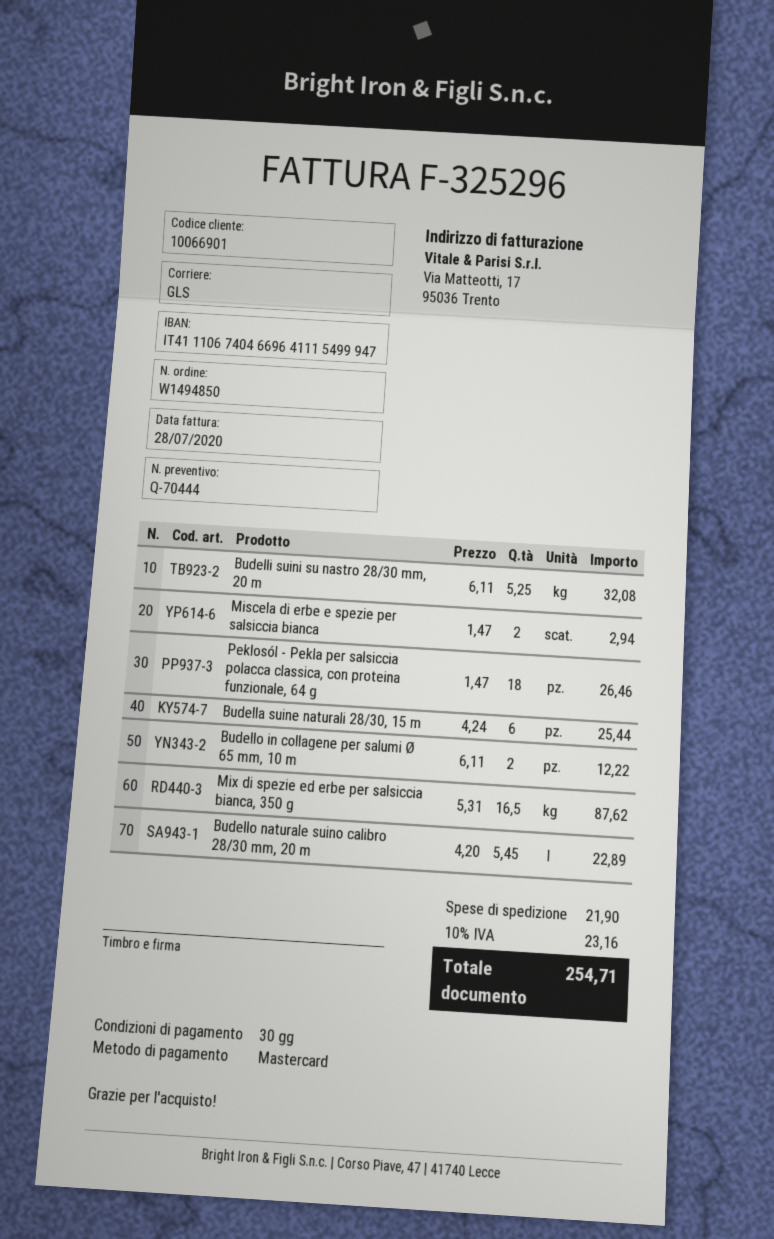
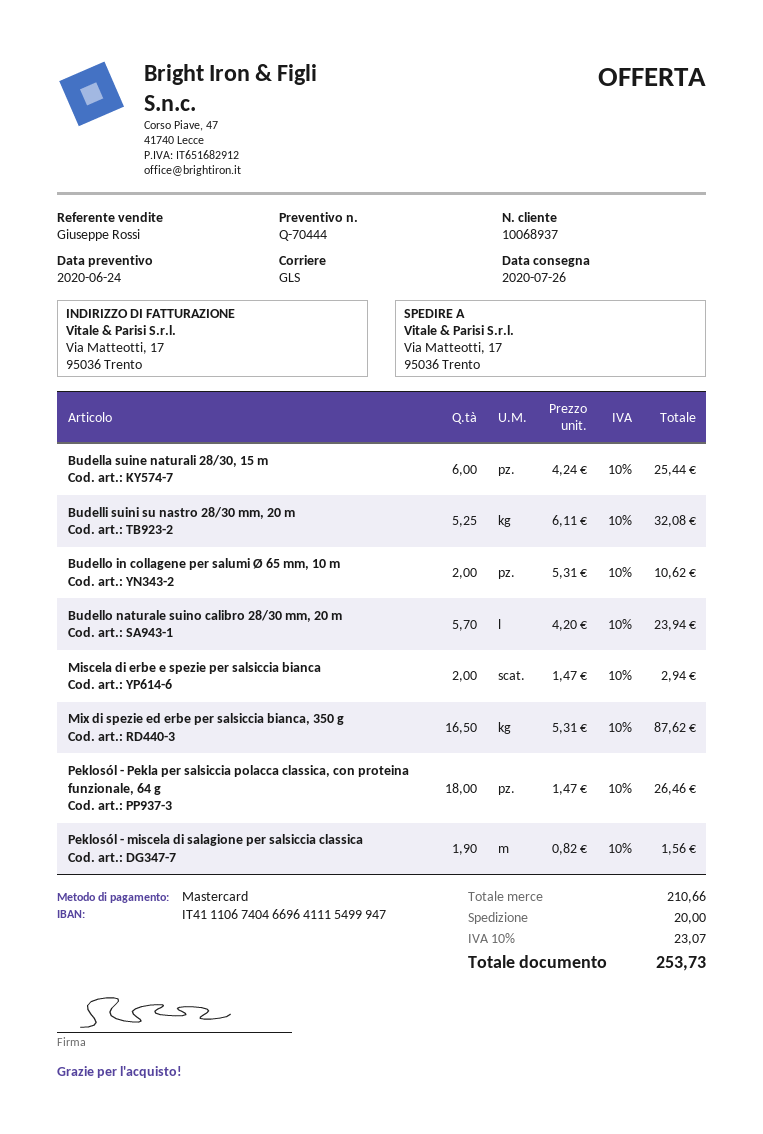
customer number: 10066901 -> 10068937
Budello in collagene per salumi Ø 65 mm, 10 m: 2 x 6.11 = 12.22 -> 2 x 5.31 = 10.62
Budello naturale suino calibro 28/30 mm, 20 m: 5.45 x 4.20 = 22.89 -> 5.7 x 4.20 = 23.94
Peklosól - miscela di salagione per salsiccia classica: none -> 1.9 x 0.82 = 1.56
shipping: 21.90 -> 20.00
tax: 10% = 23.16 -> 10% = 23.07
total: 254.71 -> 253.73

